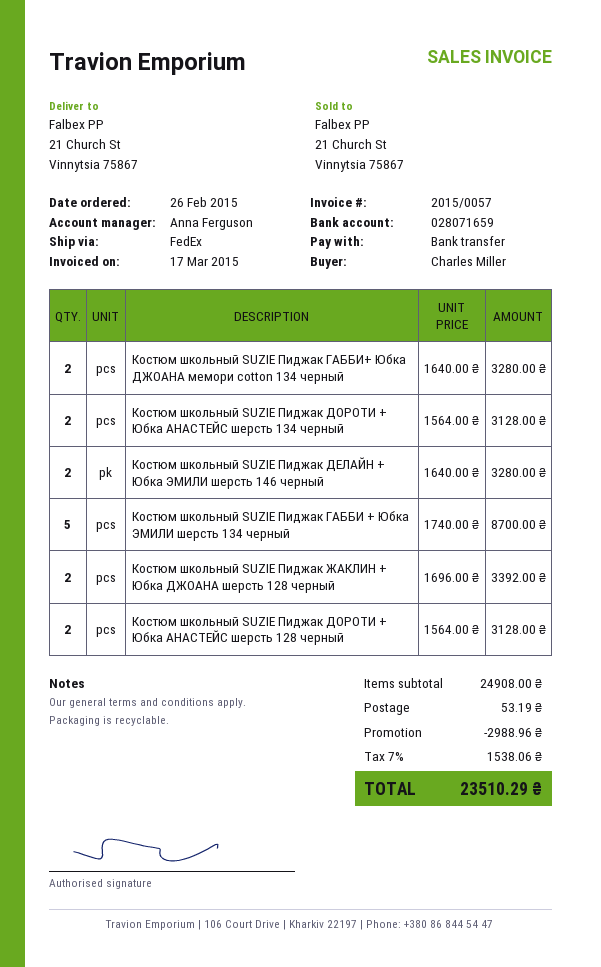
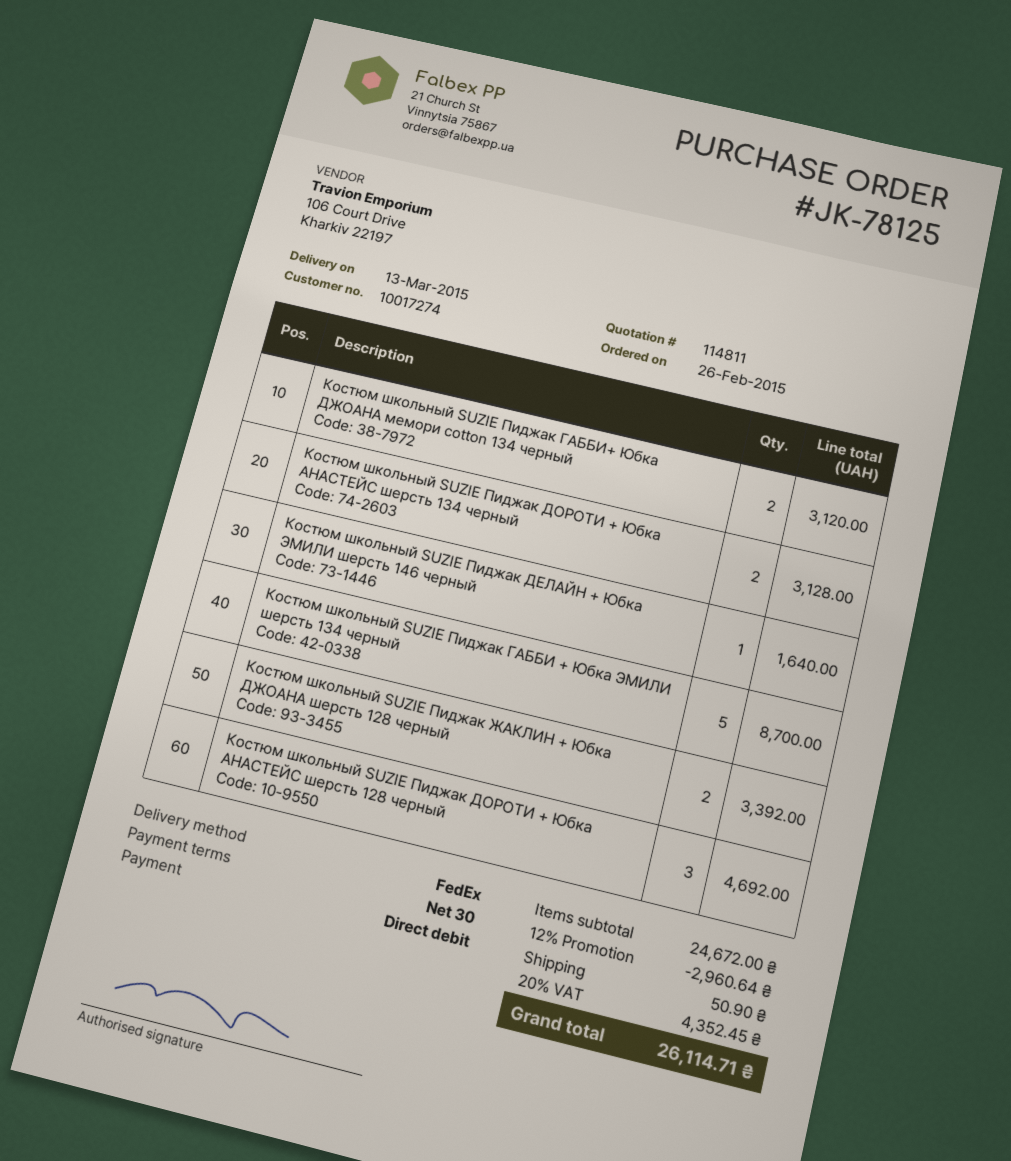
payment method: bank transfer -> direct debit
Костюм школьный SUZIE Пиджак ГАББИ+ Юбка ДЖОАНА мемори cotton 134 черный: 2 for 3280.00 -> 2 for 3120.00
Костюм школьный SUZIE Пиджак ДЕЛАЙН + Юбка ЭМИЛИ шерсть 146 черный: 2 for 3280.00 -> 1 for 1640.00
Костюм школьный SUZIE Пиджак ДОРОТИ + Юбка АНАСТЕЙС шерсть 128 черный: 2 for 3128.00 -> 3 for 4692.00
subtotal: 24908.00 -> 24672.00
discount: 2988.96 -> 2960.64
shipping: 53.19 -> 50.90
tax: 7% = 1538.06 -> 20% = 4352.45
total: 23510.29 -> 26114.71

